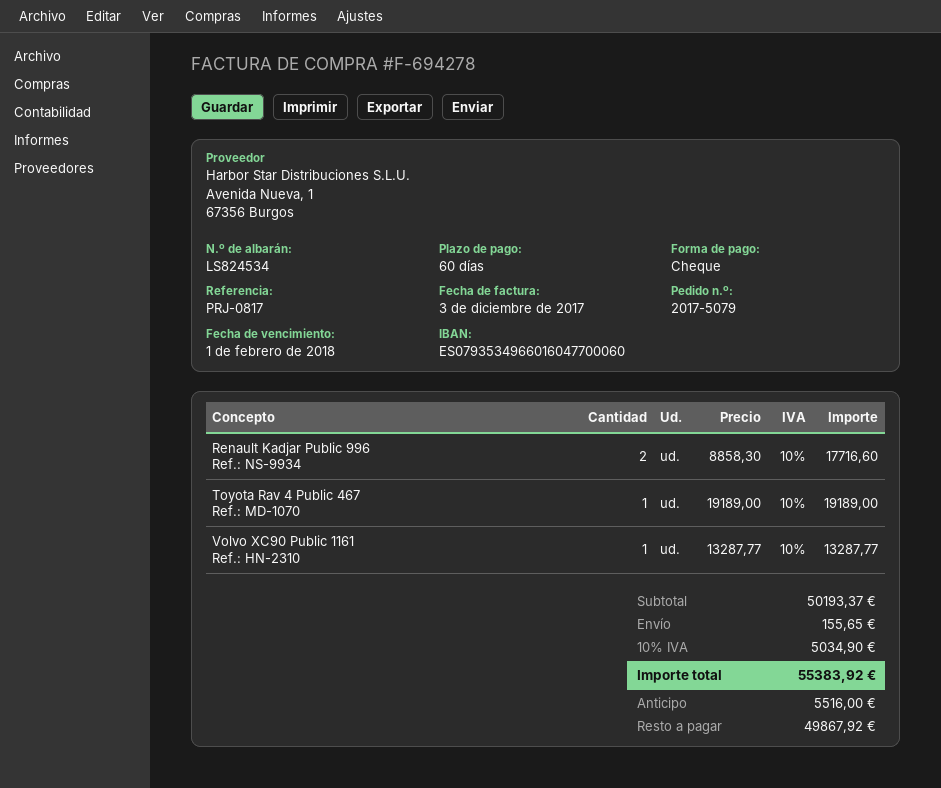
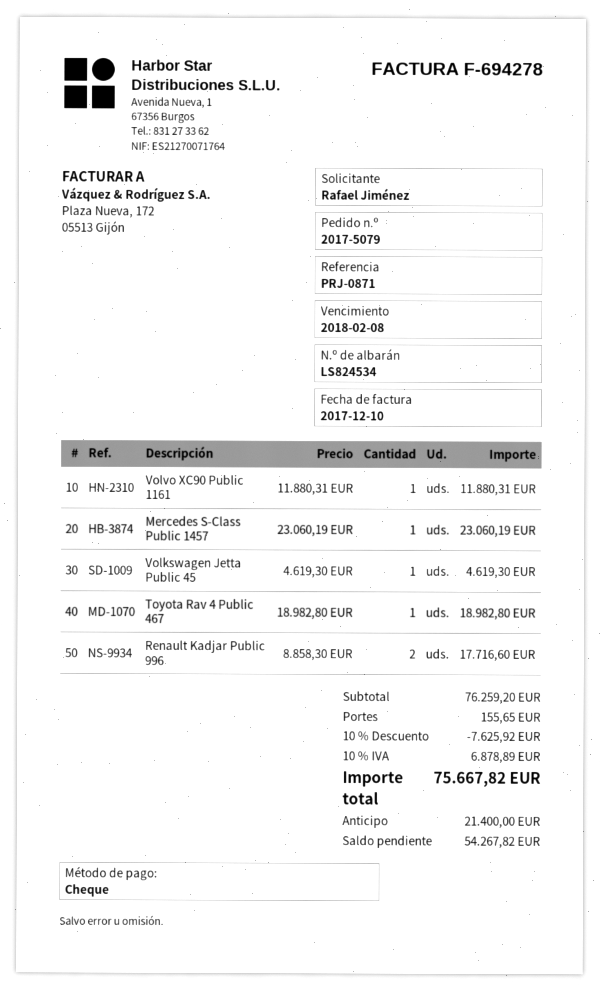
invoice date: 2017-12-03 -> 2017-12-10
due date: 2018-02-01 -> 2018-02-08
reference: PRJ-0817 -> PRJ-0871
Toyota Rav 4 Public 467: 1 x 19189.00 = 19189.00 -> 1 x 18982.80 = 18982.80
Volvo XC90 Public 1161: 1 x 13287.77 = 13287.77 -> 1 x 11880.31 = 11880.31
Mercedes S-Class Public 1457: none -> 1 x 23060.19 = 23060.19
Volkswagen Jetta Public 45: none -> 1 x 4619.30 = 4619.30
subtotal: 50193.37 -> 76259.20
discount: none -> 10% = 7625.92
tax: 10% = 5034.90 -> 10% = 6878.89
total: 55383.92 -> 75667.82
deposit: 5516.00 -> 21400.00
balance: 49867.92 -> 54267.82

